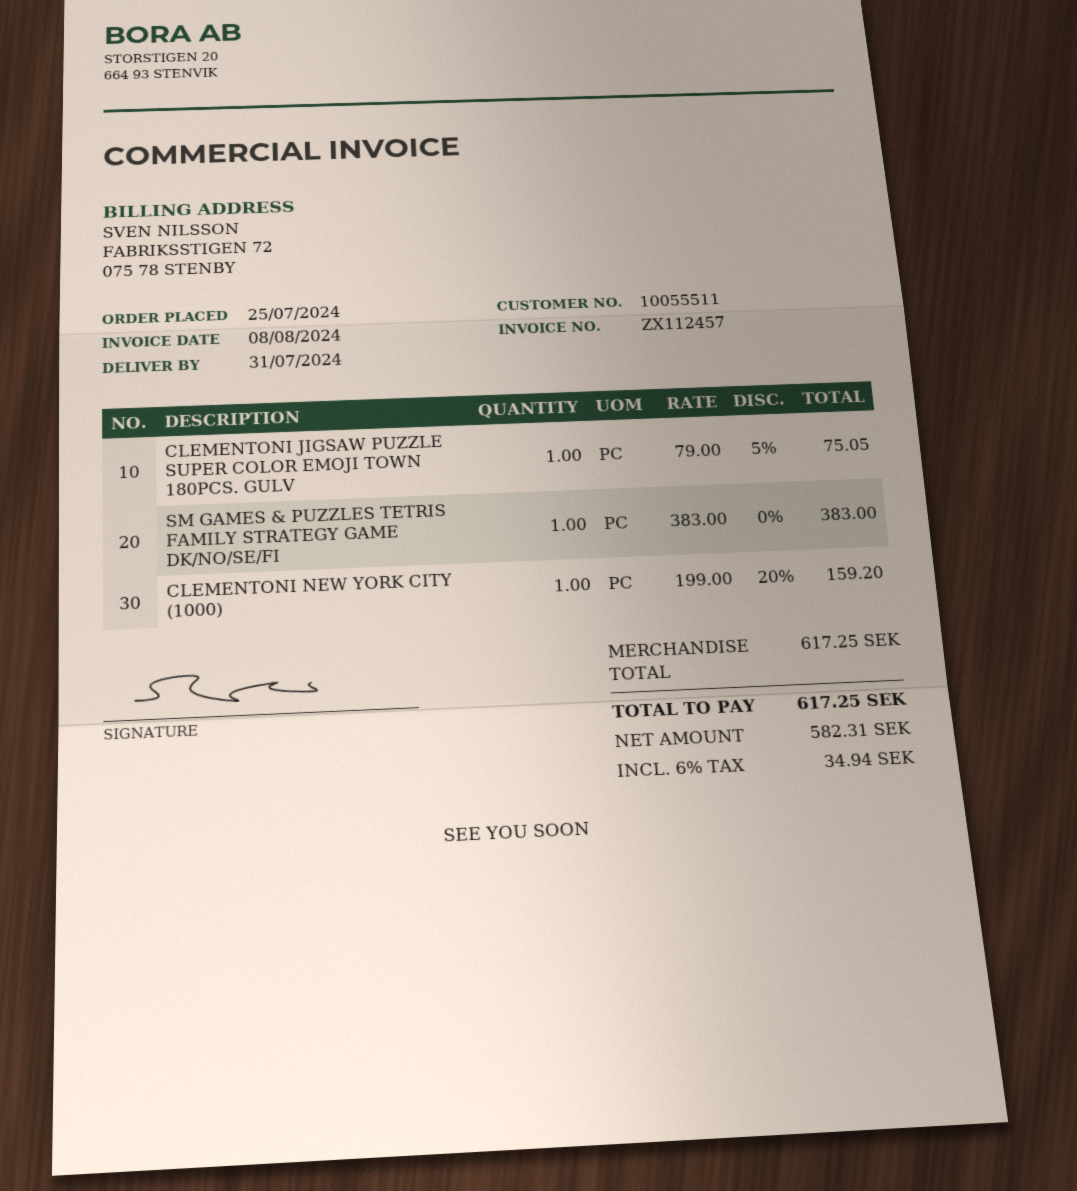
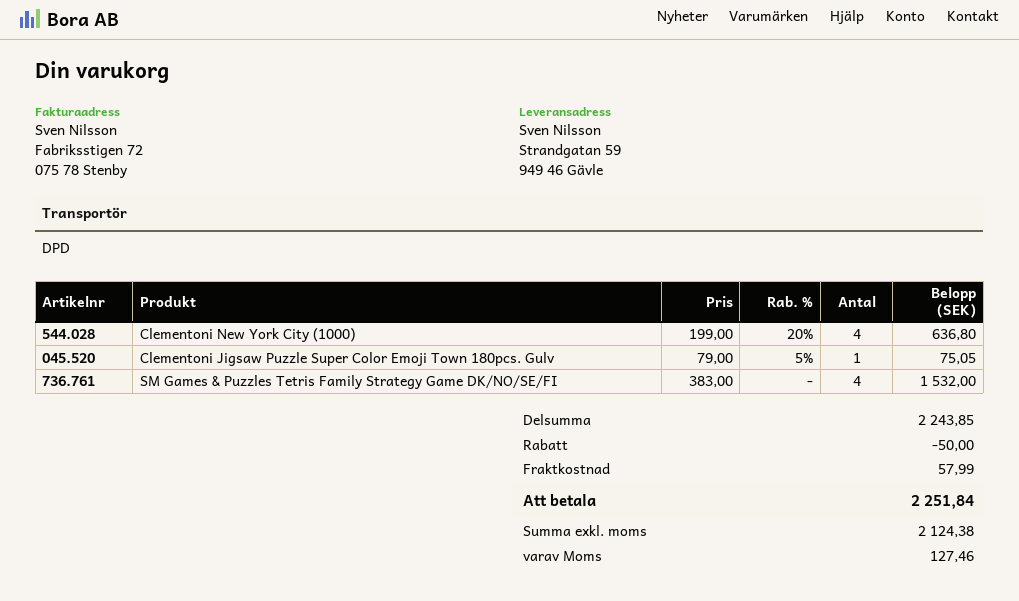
SM GAMES & PUZZLES TETRIS FAMILY STRATEGY GAME DK/NO/SE/FI: 1 x 383.00 = 383.00 -> 4 x 383.00 = 1532.00
CLEMENTONI NEW YORK CITY (1000): 1 x 199.00 - 20% = 159.20 -> 4 x 199.00 - 20% = 636.80
subtotal: 617.25 -> 2243.85
discount: none -> 50.00
shipping: none -> 57.99
net: 582.31 -> 2124.38
tax: 34.94 -> 127.46
total: 617.25 -> 2251.84

